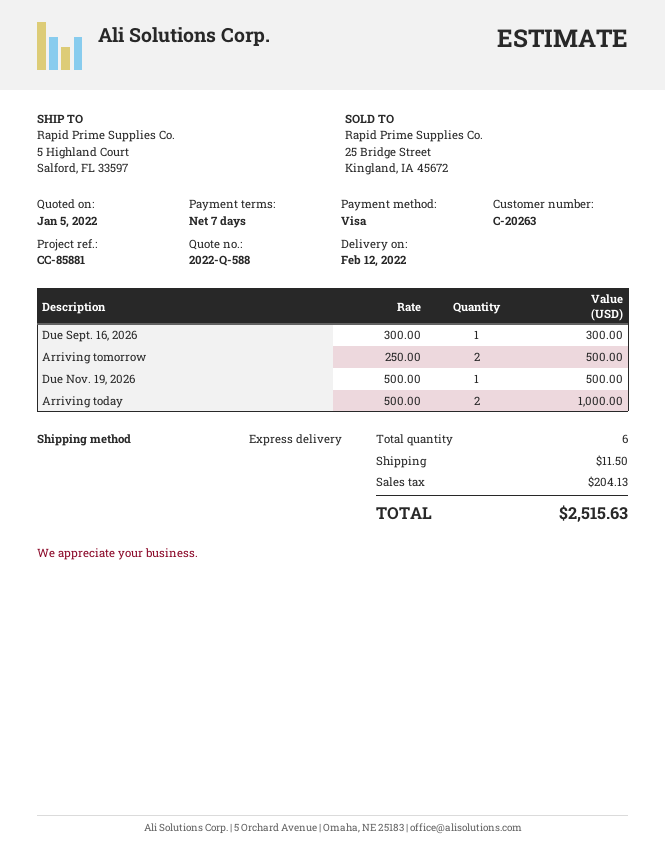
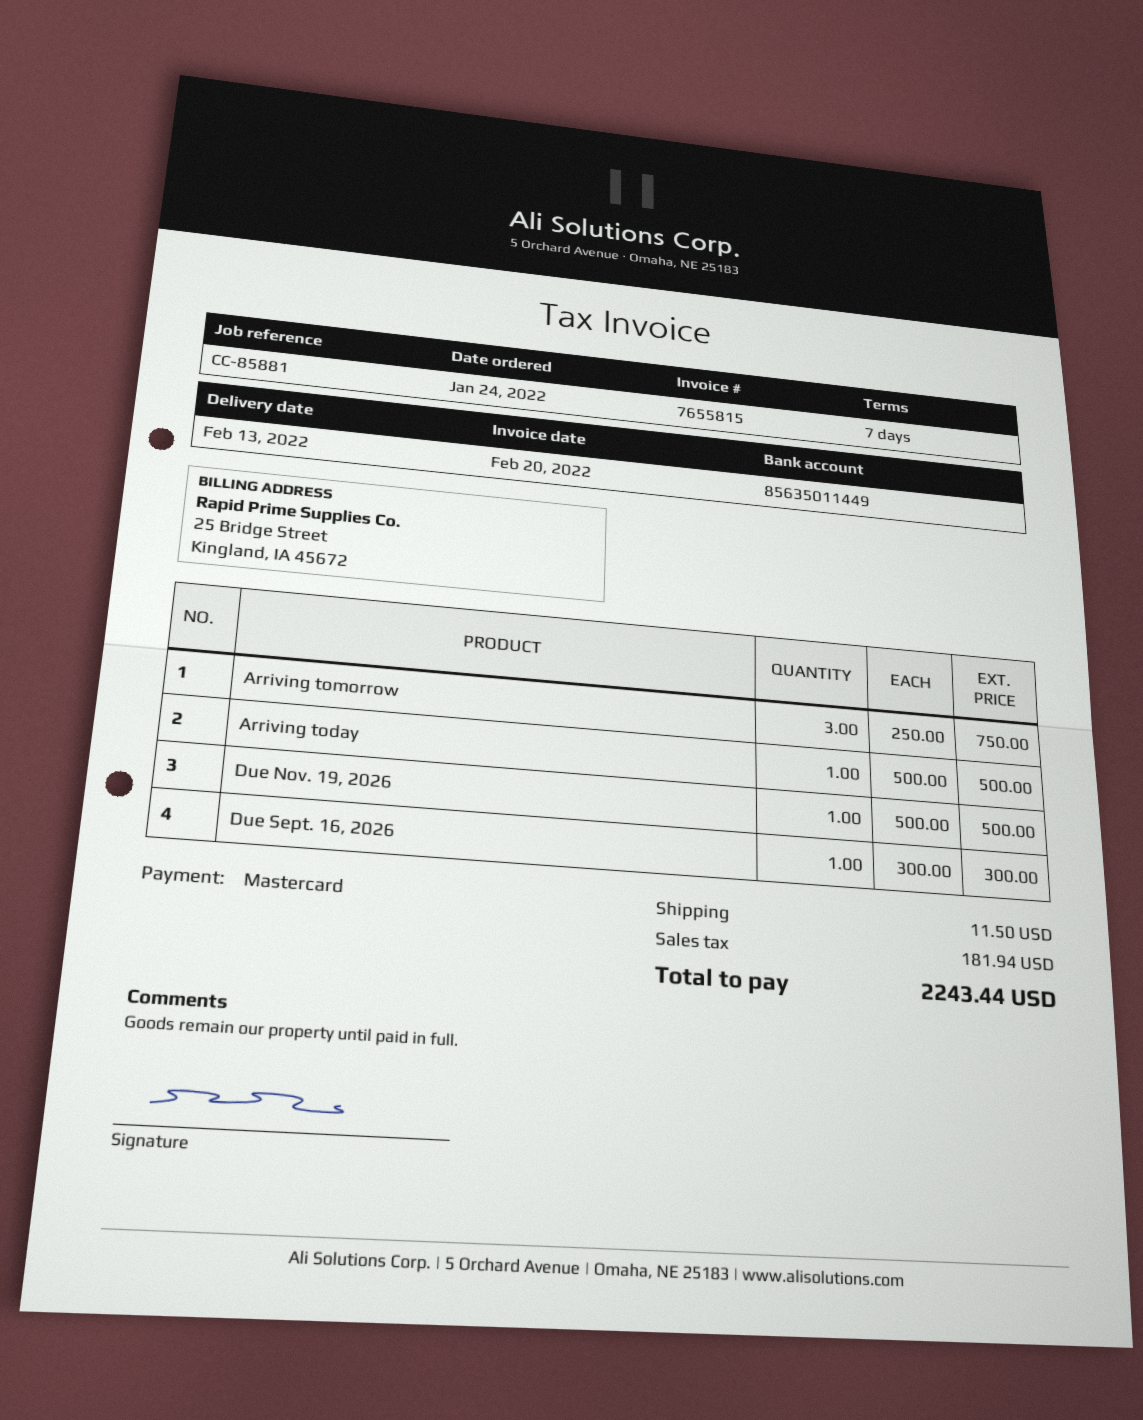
delivery date: 2022-02-12 -> 2022-02-13
payment method: Visa -> Mastercard
Arriving tomorrow: 2 x 250.00 = 500.00 -> 3 x 250.00 = 750.00
Arriving today: 2 x 500.00 = 1000.00 -> 1 x 500.00 = 500.00
tax: 204.13 -> 181.94
total: 2515.63 -> 2243.44

